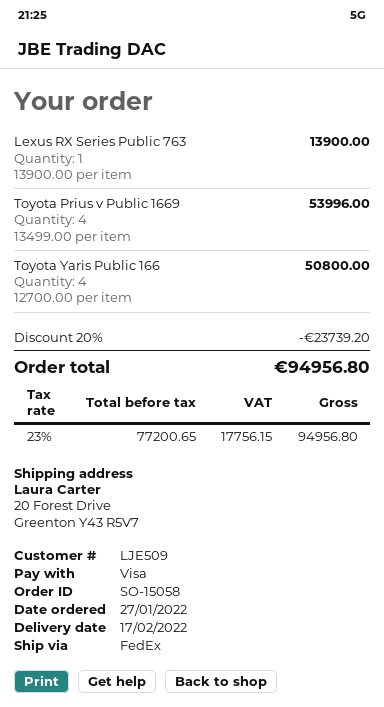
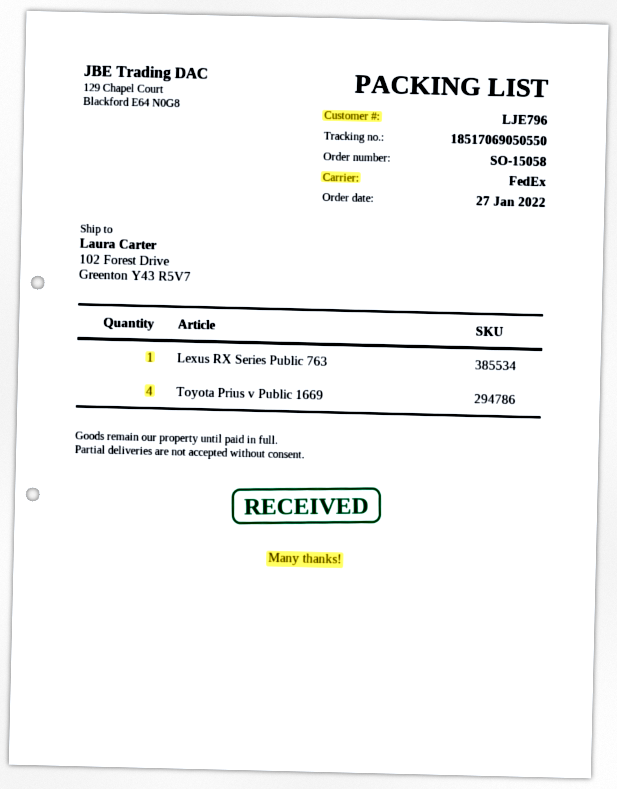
customer number: LJE509 -> LJE796
ship to: 20 Forest Drive, Greenton Y43 R5V7 -> 102 Forest Drive, Greenton Y43 R5V7
Toyota Yaris Public 166: 4 -> none

